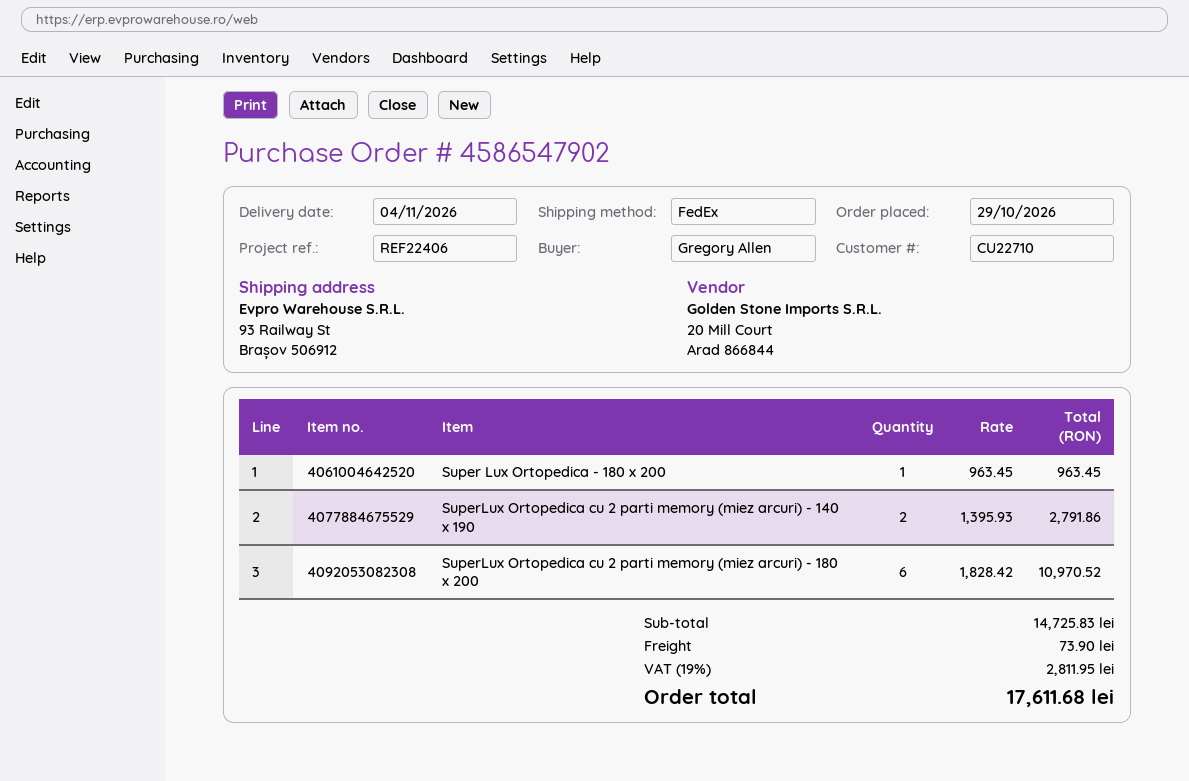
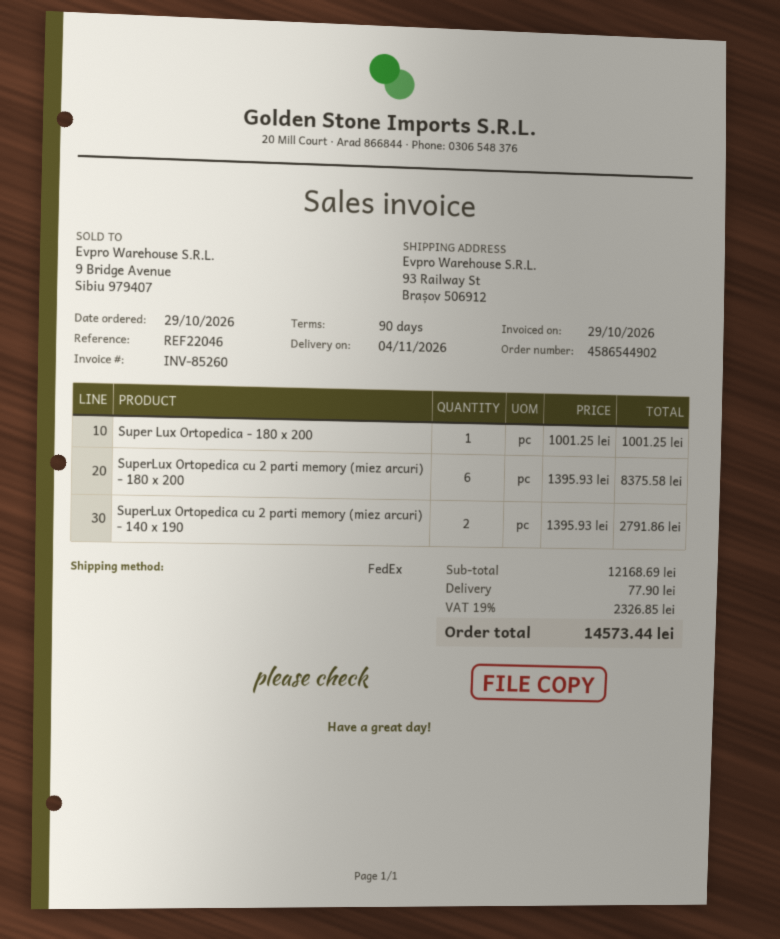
order number: 4586547902 -> 4586544902
reference: REF22406 -> REF22046
Super Lux Ortopedica - 180 x 200: 1 x 963.45 = 963.45 -> 1 x 1001.25 = 1001.25
SuperLux Ortopedica cu 2 parti memory (miez arcuri) - 180 x 200: 6 x 1828.42 = 10970.52 -> 6 x 1395.93 = 8375.58
subtotal: 14725.83 -> 12168.69
shipping: 73.90 -> 77.90
tax: 19% = 2811.95 -> 19% = 2326.85
total: 17611.68 -> 14573.44

